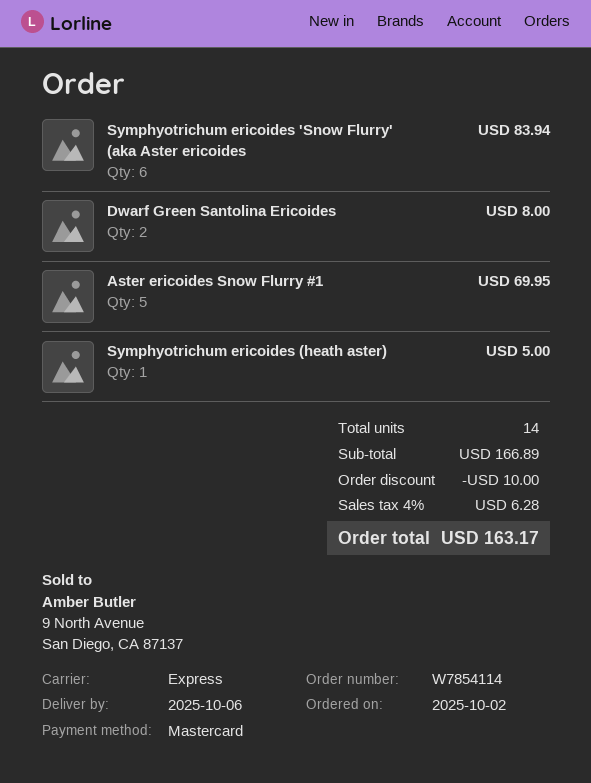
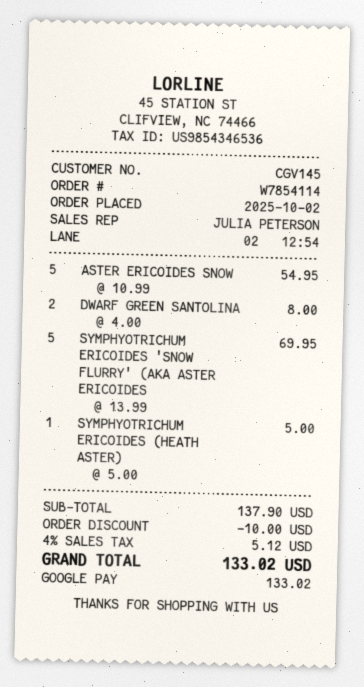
payment method: Mastercard -> Google Pay
Symphyotrichum ericoides 'Snow Flurry' (aka Aster ericoides: 6 for 83.94 -> 5 for 69.95
Aster ericoides Snow Flurry #1: 5 for 69.95 -> 5 for 54.95
subtotal: 166.89 -> 137.90
tax: 4% = 6.28 -> 4% = 5.12
total: 163.17 -> 133.02

